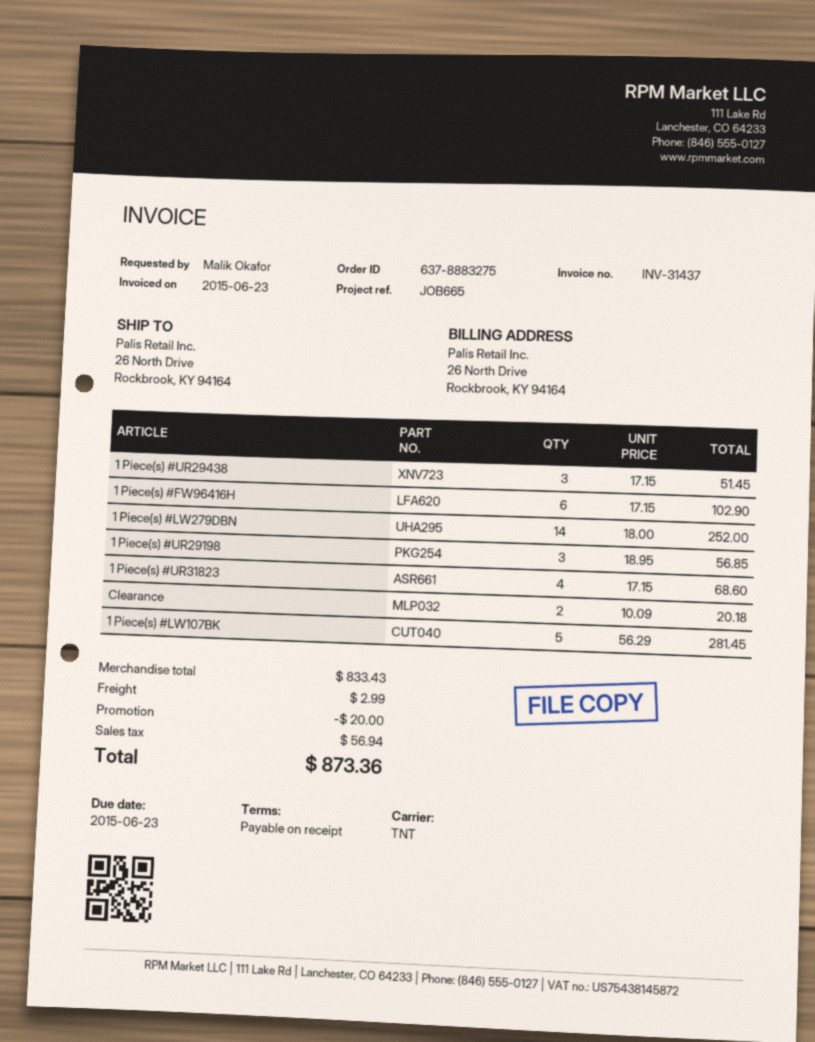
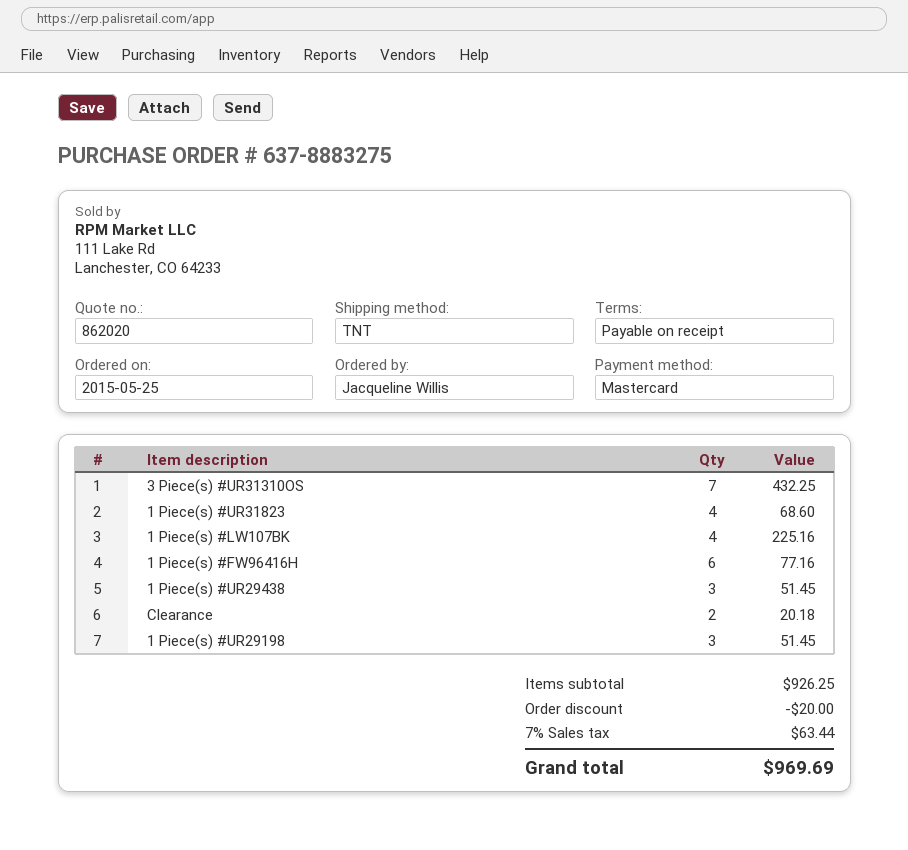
ordered by: Malik Okafor -> Jacqueline Willis
1 Piece(s) #FW96416H: 6 for 102.90 -> 6 for 77.16
1 Piece(s) #LW279DBN: 14 for 252.00 -> none
1 Piece(s) #UR29198: 3 for 56.85 -> 3 for 51.45
1 Piece(s) #LW107BK: 5 for 281.45 -> 4 for 225.16
3 Piece(s) #UR31310OS: none -> 7 for 432.25
subtotal: 833.43 -> 926.25
shipping: 2.99 -> none
tax: 56.94 -> 63.44
total: 873.36 -> 969.69

